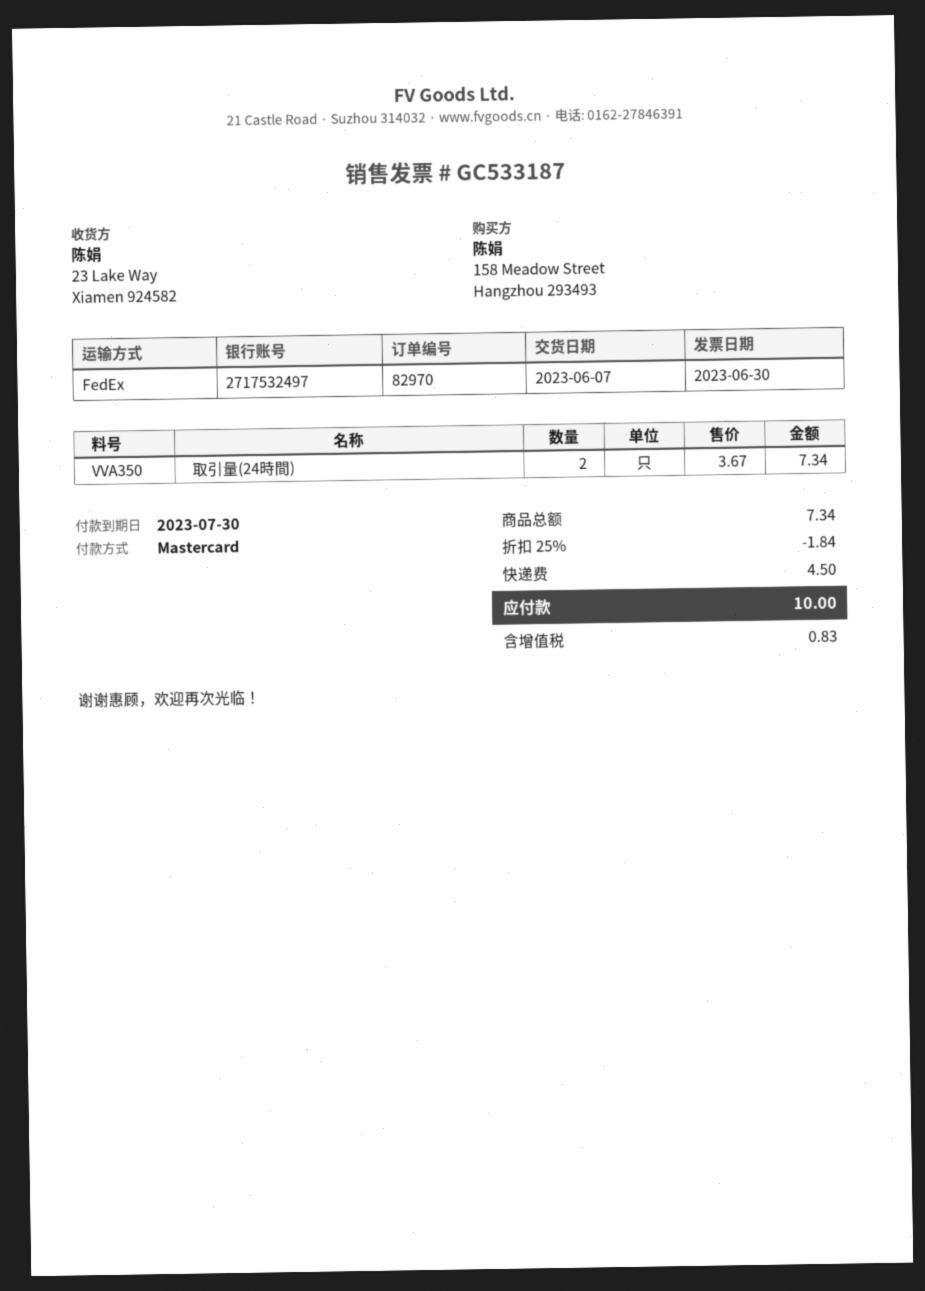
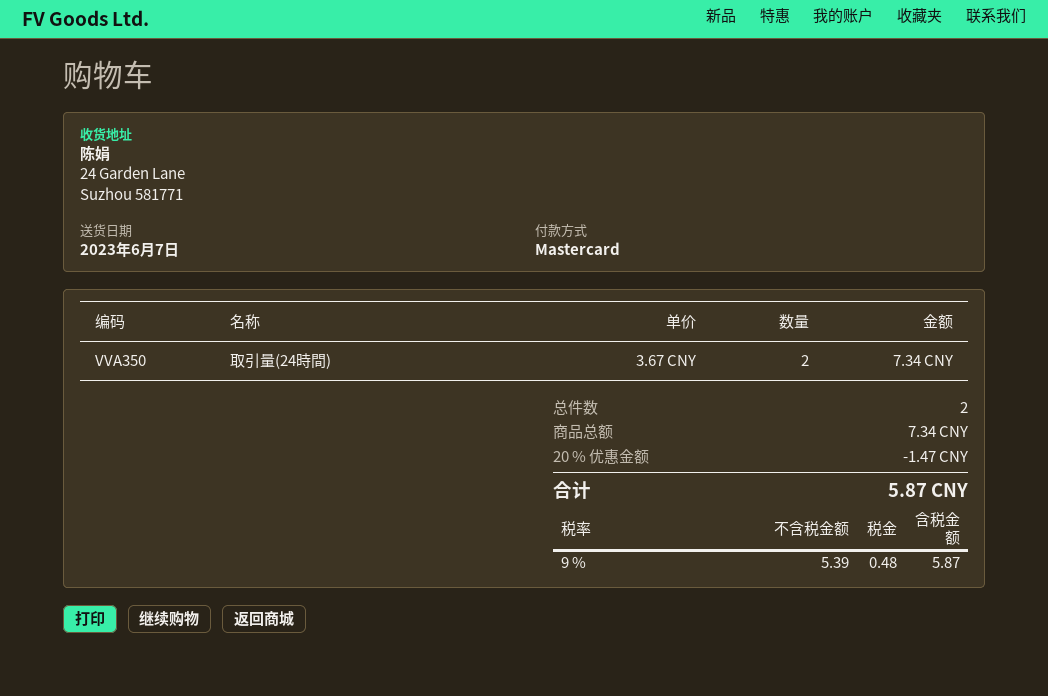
ship to: 23 Lake Way, Xiamen 924582 -> 24 Garden Lane, Suzhou 581771
discount: 25% = 1.84 -> 20% = 1.47
shipping: 4.50 -> none
tax: 0.83 -> 0.48
total: 10.00 -> 5.87

